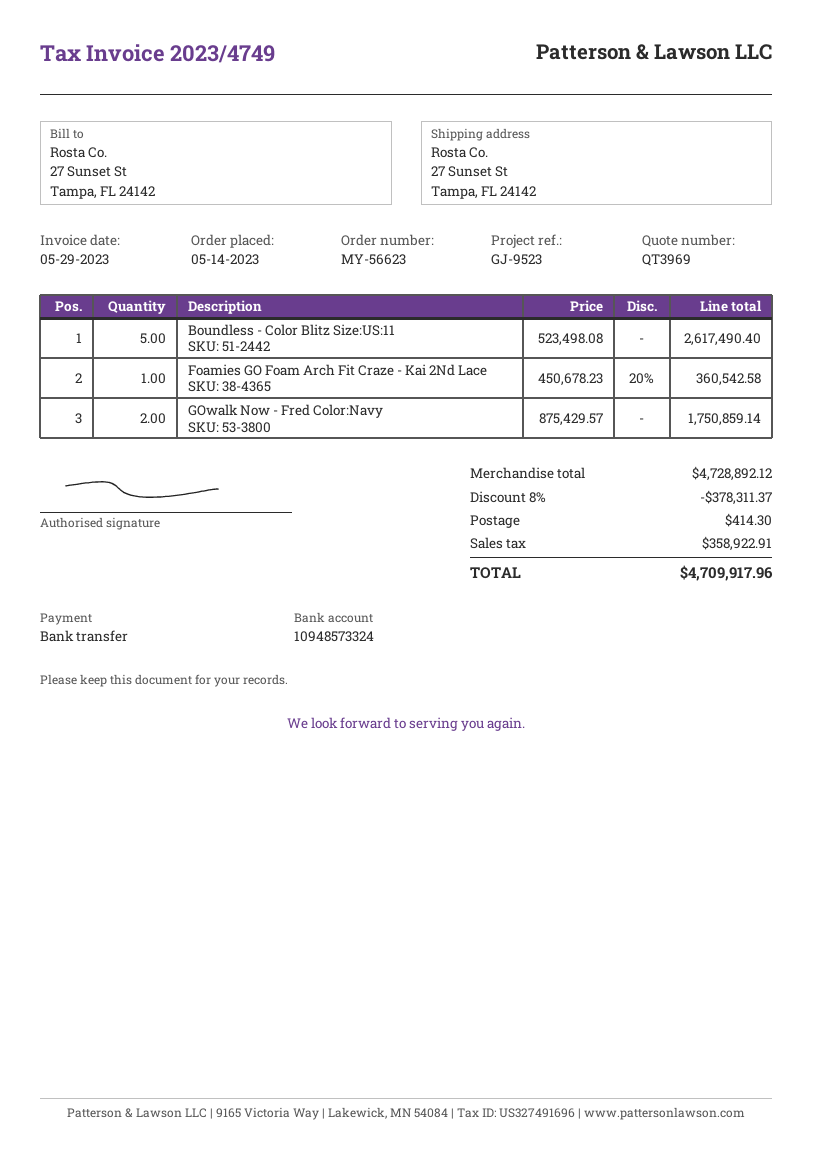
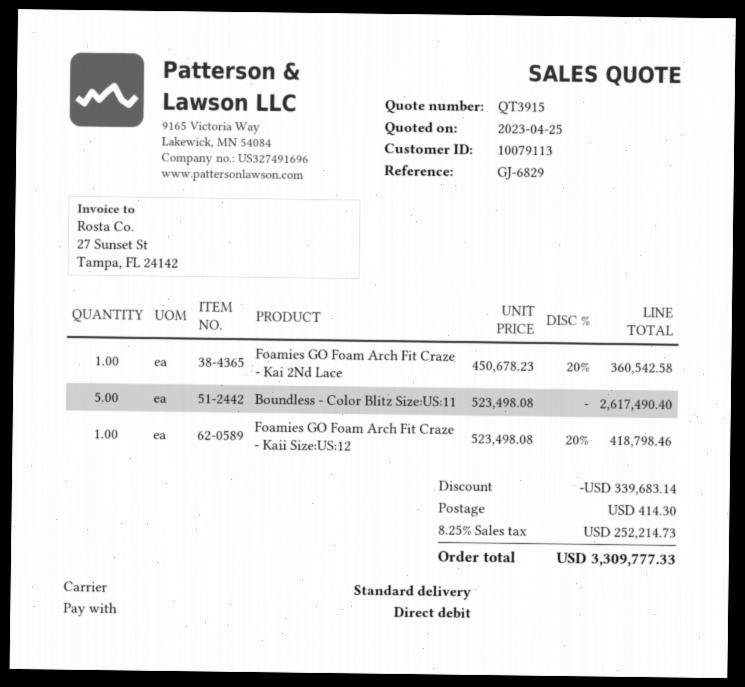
quote number: QT3969 -> QT3915
reference: GJ-9523 -> GJ-6829
payment method: bank transfer -> direct debit
GOwalk Now - Fred Color:Navy: 2 x 875429.57 = 1750859.14 -> none
Foamies GO Foam Arch Fit Craze - Kaii Size:US:12: none -> 1 x 523498.08 - 20% = 418798.46
discount: 378311.37 -> 339683.14
tax: 358922.91 -> 252214.73
total: 4709917.96 -> 3309777.33

